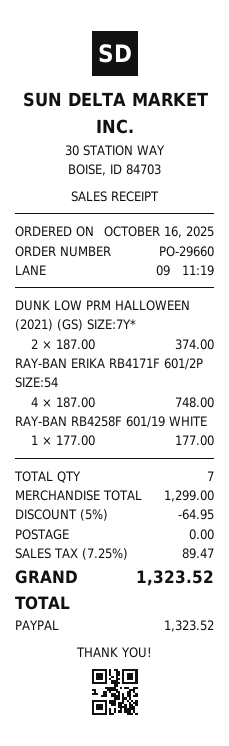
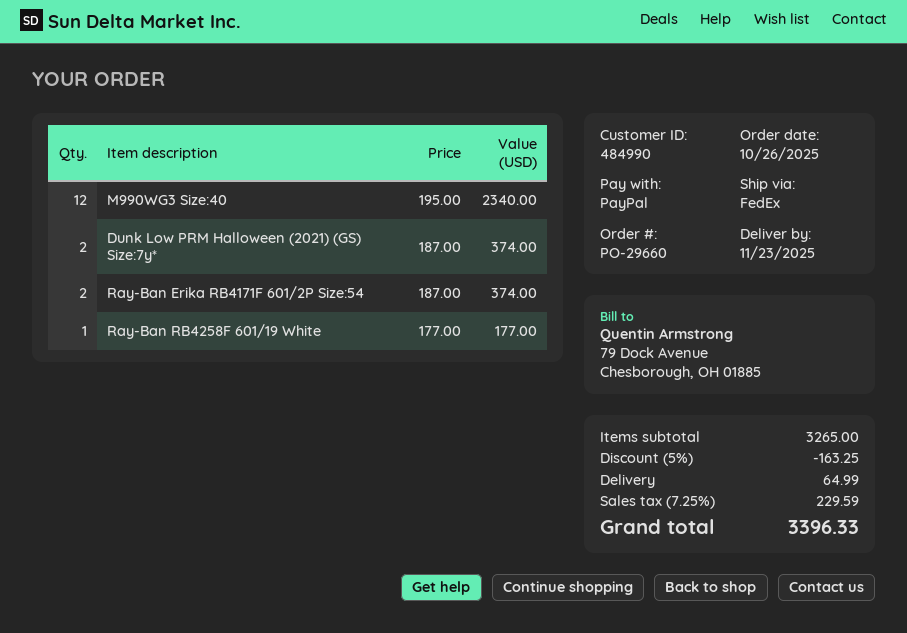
order date: 2025-10-16 -> 2025-10-26
RAY-BAN ERIKA RB4171F 601/2P SIZE:54: 4 x 187.00 = 748.00 -> 2 x 187.00 = 374.00
M990WG3 Size:40: none -> 12 x 195.00 = 2340.00
subtotal: 1299.00 -> 3265.00
discount: 5% = 64.95 -> 5% = 163.25
shipping: 0.00 -> 64.99
tax: 7.25% = 89.47 -> 7.25% = 229.59
total: 1323.52 -> 3396.33

